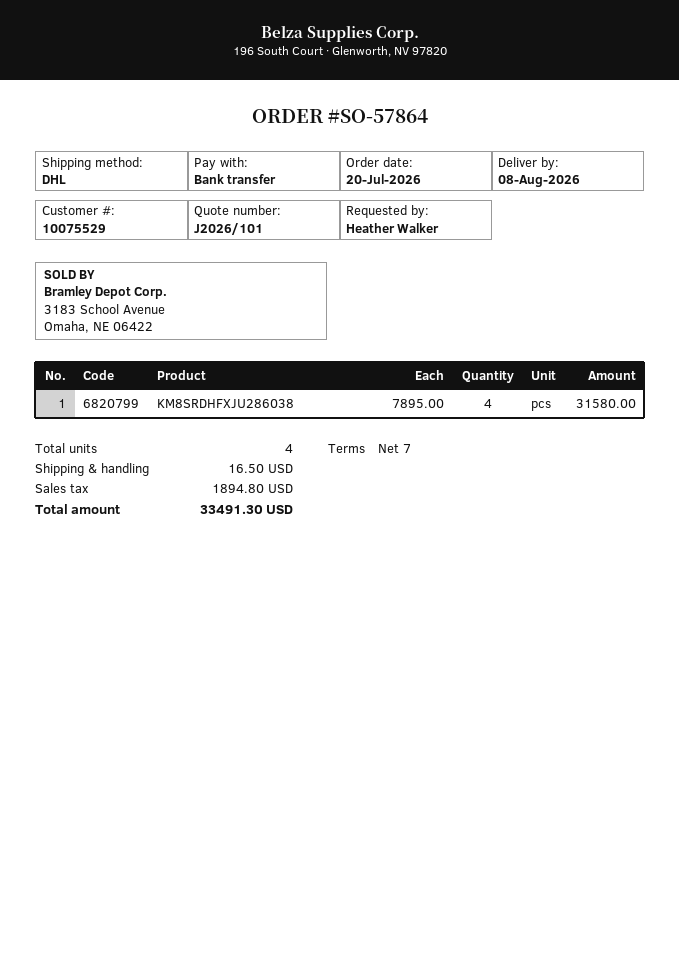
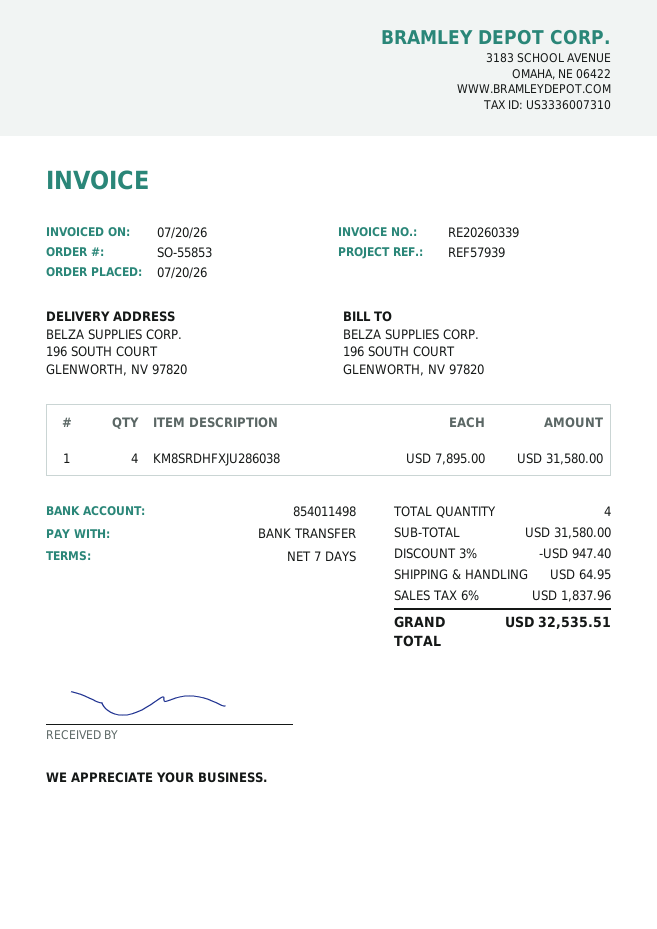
order number: SO-57864 -> SO-55853
discount: none -> 3% = 947.40
shipping: 16.50 -> 64.95
tax: 1894.80 -> 1837.96
total: 33491.30 -> 32535.51

